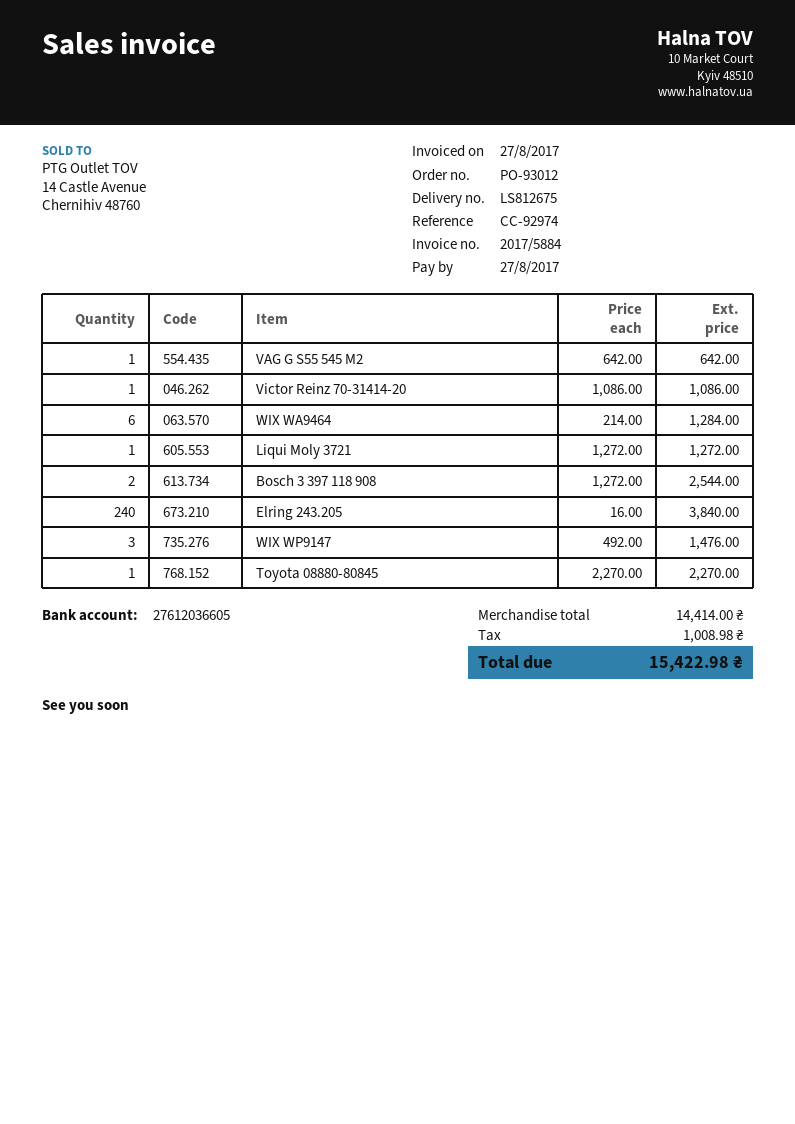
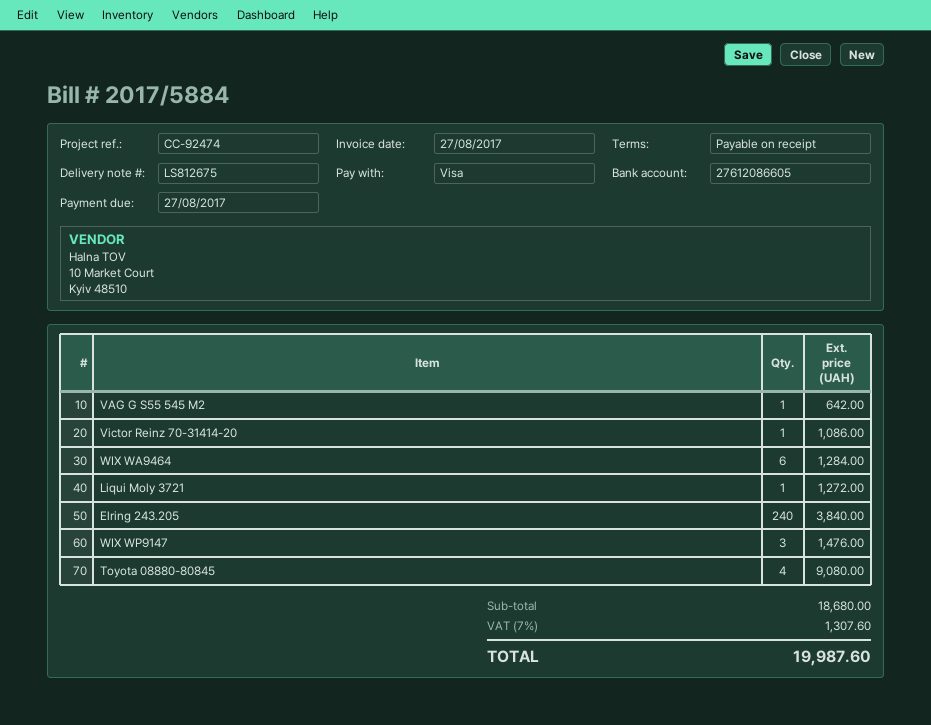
reference: CC-92974 -> CC-92474
bank account: 27612036605 -> 27612086605
Bosch 3 397 118 908: 2 for 2544.00 -> none
Toyota 08880-80845: 1 for 2270.00 -> 4 for 9080.00
subtotal: 14414.00 -> 18680.00
tax: 1008.98 -> 1307.60
total: 15422.98 -> 19987.60

